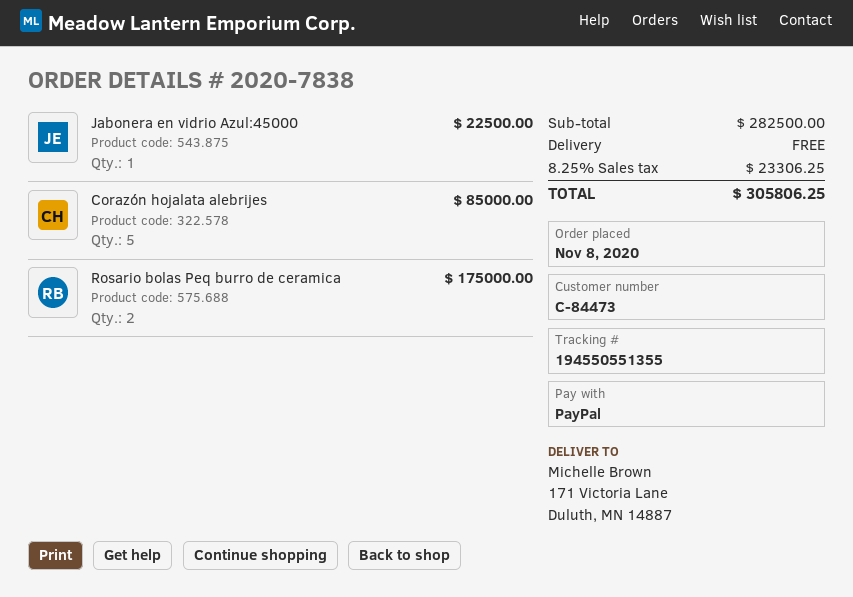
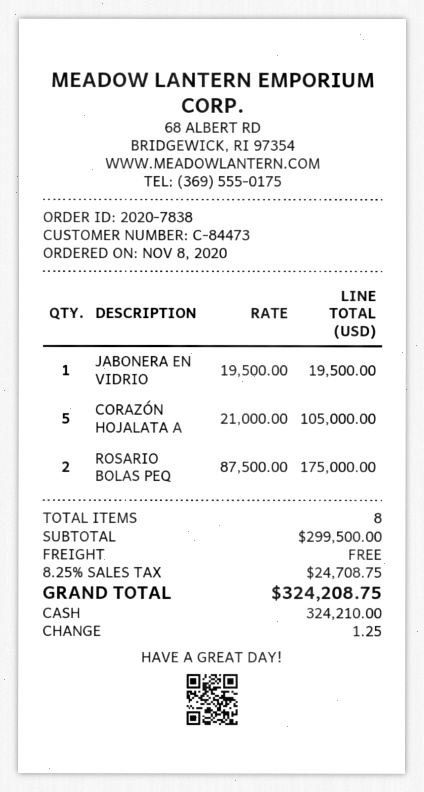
payment method: PayPal -> cash
Jabonera en vidrio Azul:45000: 1 for 22500.00 -> 1 for 19500.00
Corazón hojalata alebrijes: 5 for 85000.00 -> 5 for 105000.00
subtotal: 282500.00 -> 299500.00
tax: 8.25% = 23306.25 -> 8.25% = 24708.75
total: 305806.25 -> 324208.75

